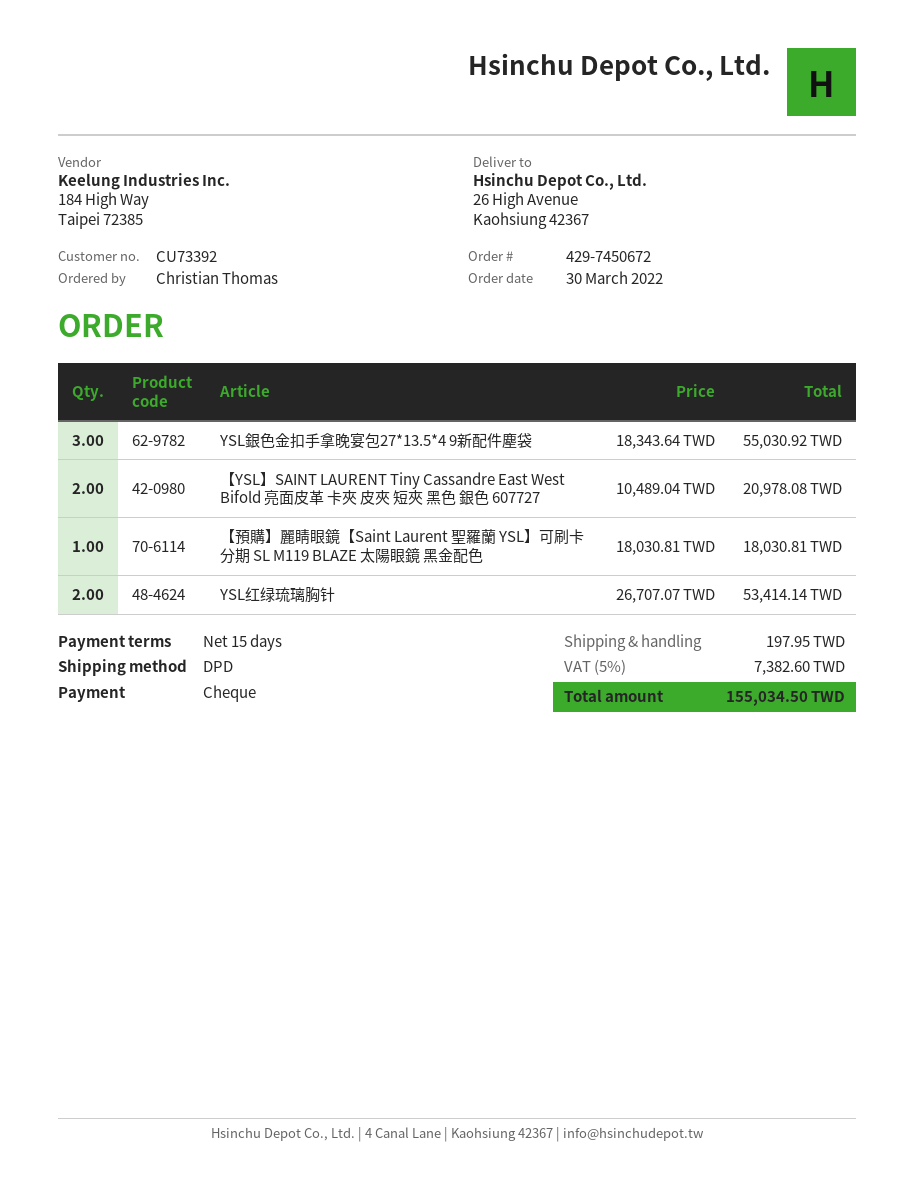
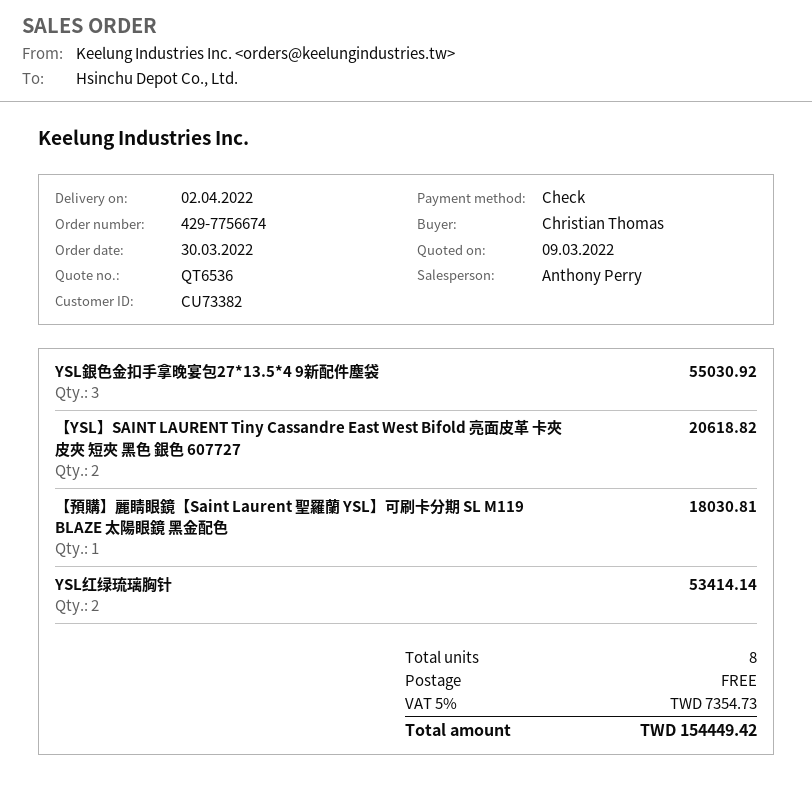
order number: 429-7450672 -> 429-7756674
customer number: CU73392 -> CU73382
【YSL】SAINT LAURENT Tiny Cassandre East West Bifold 亮面皮革 卡夾 皮夾 短夾 黑色 銀色 607727: 2 for 20978.08 -> 2 for 20618.82
shipping: 197.95 -> 0.00
tax: 5% = 7382.60 -> 5% = 7354.73
total: 155034.50 -> 154449.42

